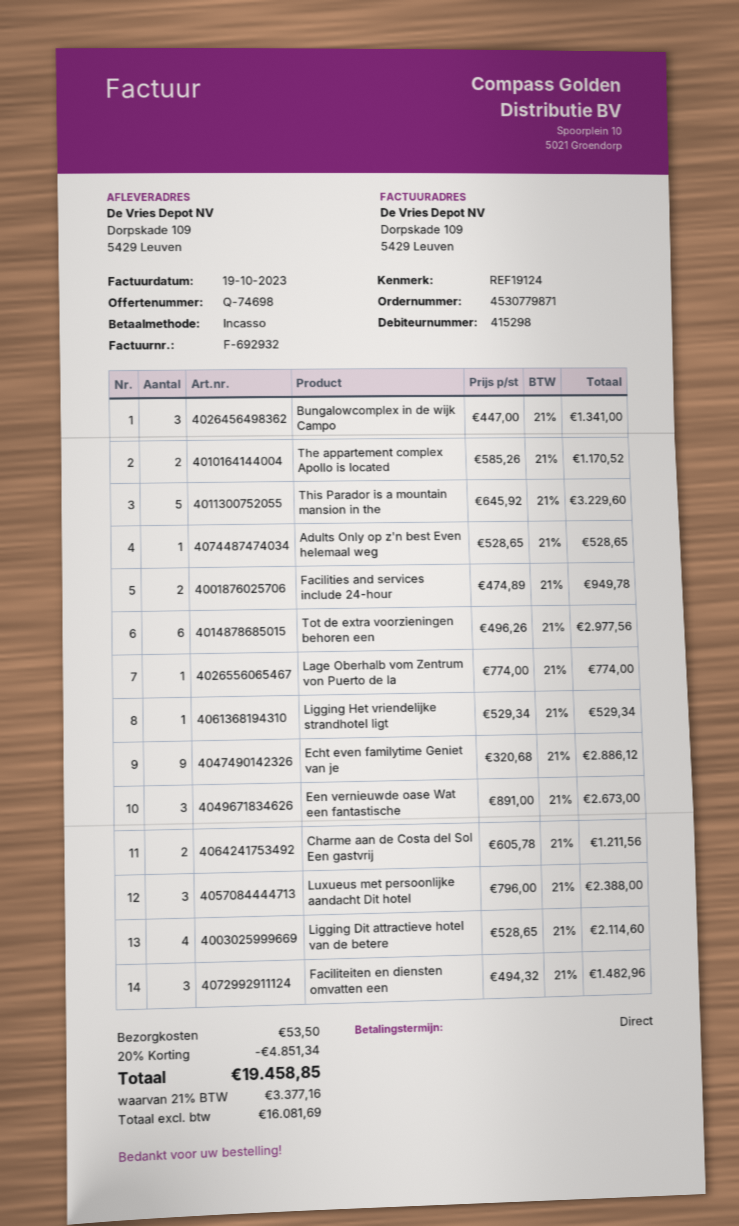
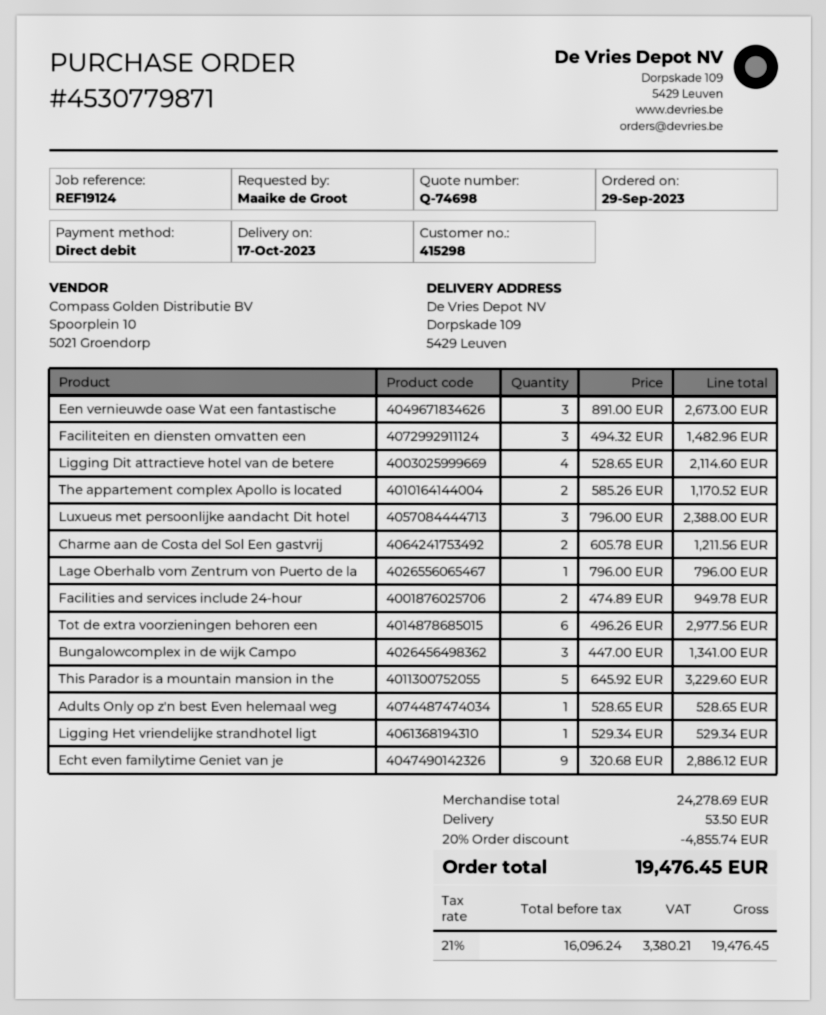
Lage Oberhalb vom Zentrum von Puerto de la: 1 x 774.00 = 774.00 -> 1 x 796.00 = 796.00
discount: 20% = 4851.34 -> 20% = 4855.74
net: 16081.69 -> 16096.24
tax: 21% = 3377.16 -> 21% = 3380.21
total: 19458.85 -> 19476.45

